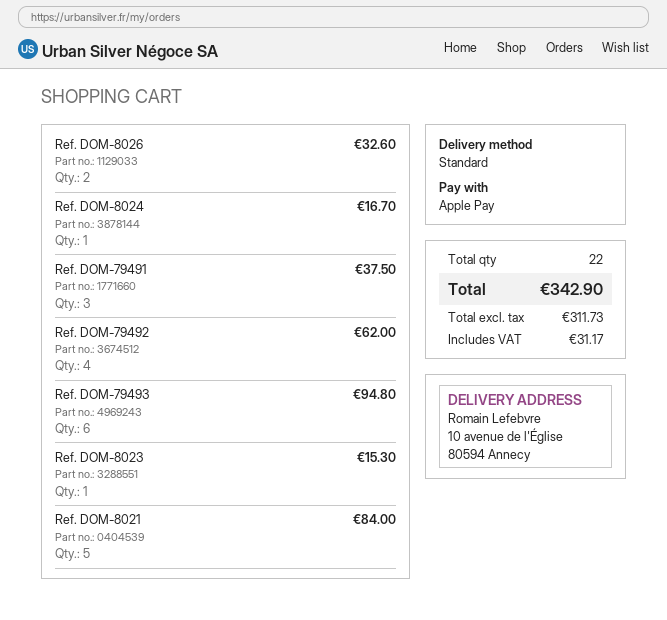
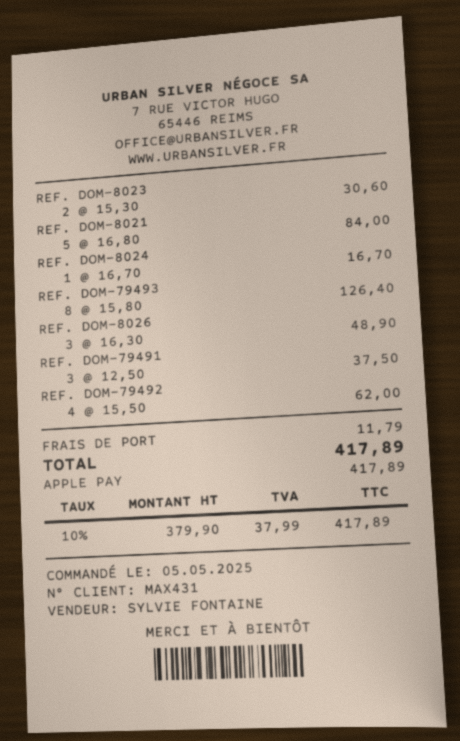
Ref. DOM-8026: 2 for 32.60 -> 3 for 48.90
Ref. DOM-79493: 6 for 94.80 -> 8 for 126.40
Ref. DOM-8023: 1 for 15.30 -> 2 for 30.60
shipping: none -> 11.79
net: 311.73 -> 379.90
tax: 31.17 -> 37.99
total: 342.90 -> 417.89

